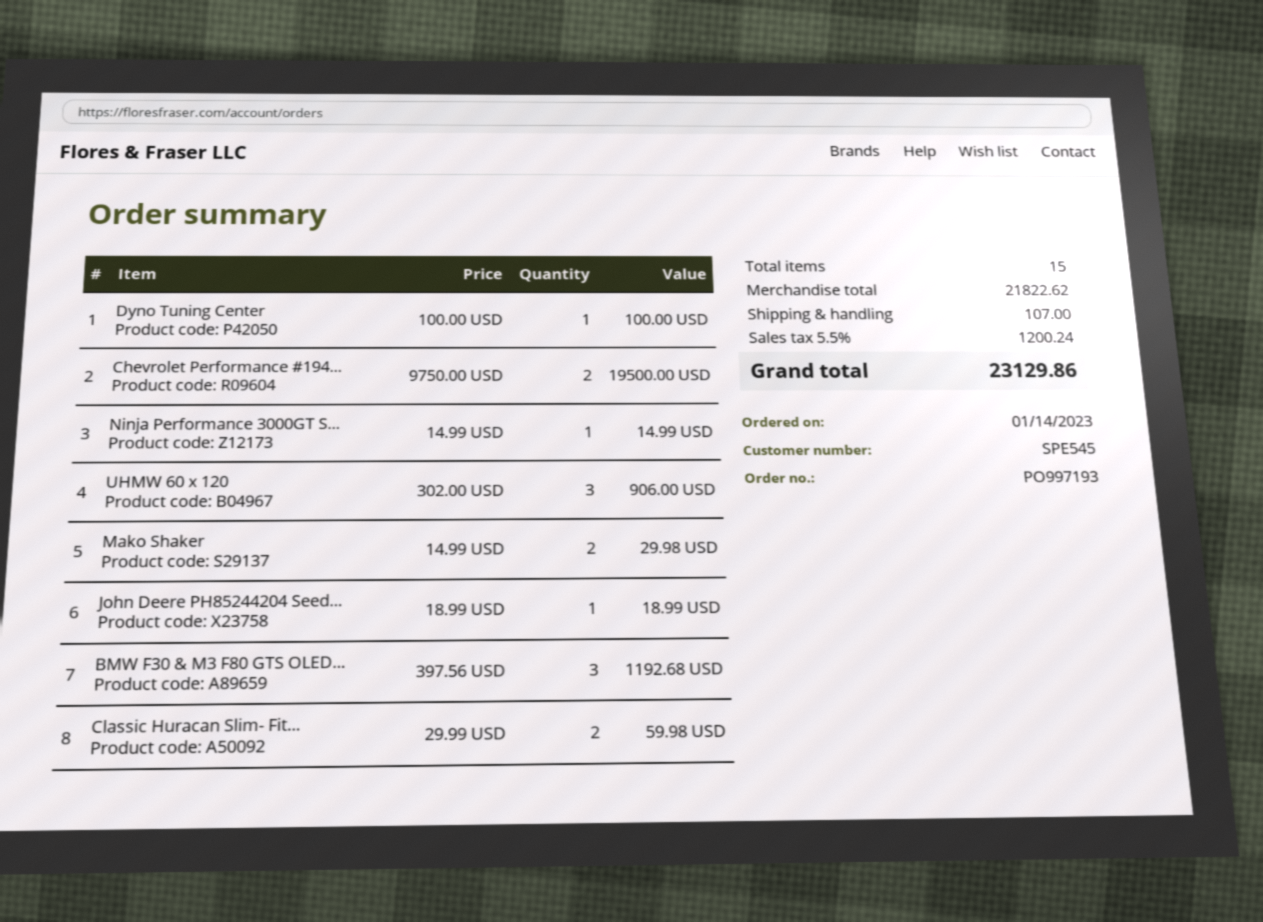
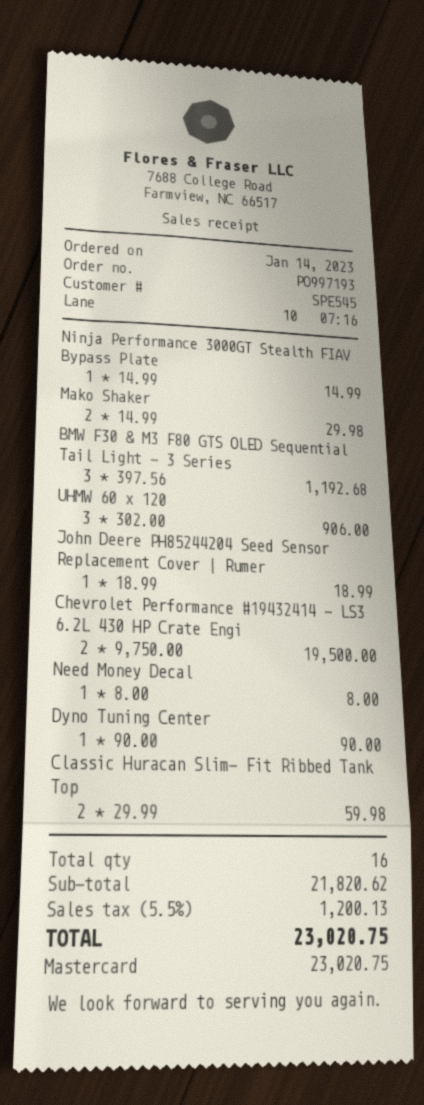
Dyno Tuning Center: 1 x 100.00 = 100.00 -> 1 x 90.00 = 90.00
Need Money Decal: none -> 1 x 8.00 = 8.00
total quantity: 15 -> 16
subtotal: 21822.62 -> 21820.62
shipping: 107.00 -> none
tax: 5.5% = 1200.24 -> 5.5% = 1200.13
total: 23129.86 -> 23020.75

